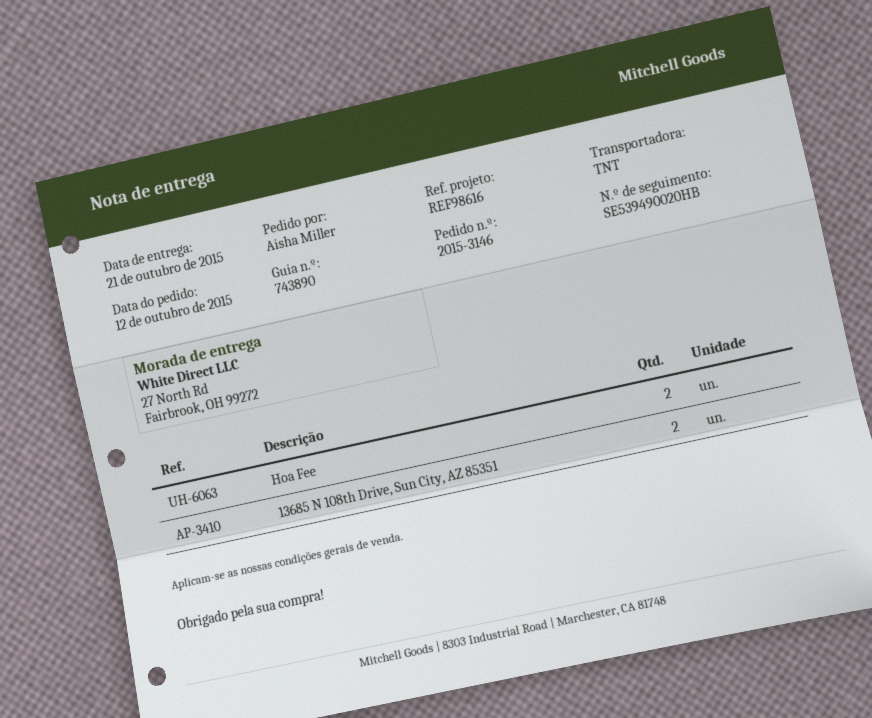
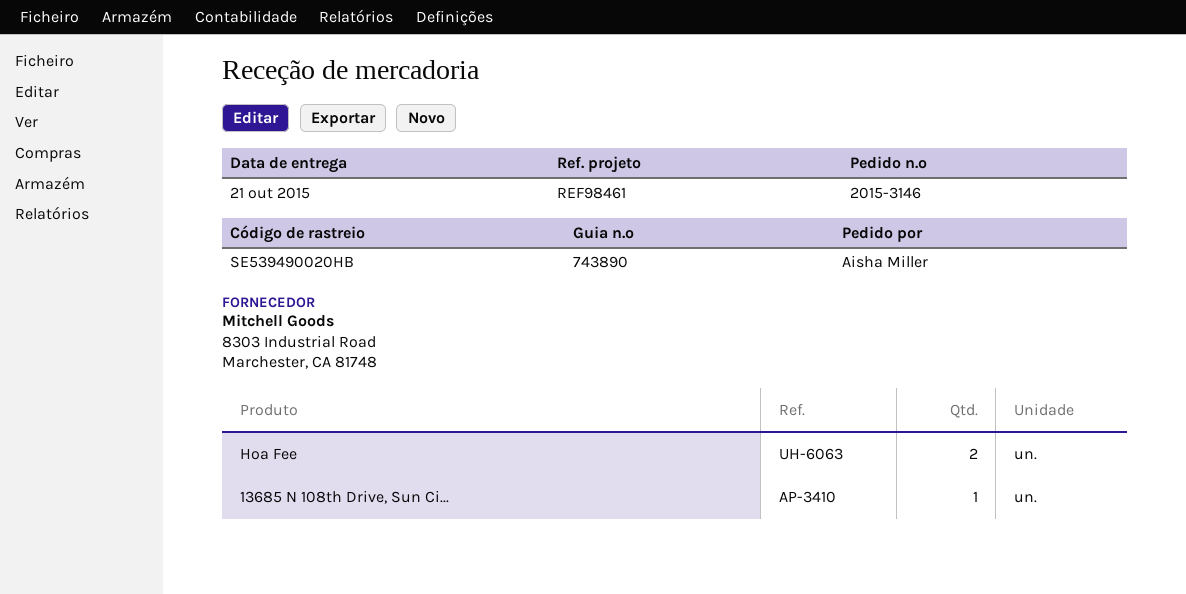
reference: REF98616 -> REF98461
13685 N 108th Drive, Sun City, AZ 85351: 2 -> 1

